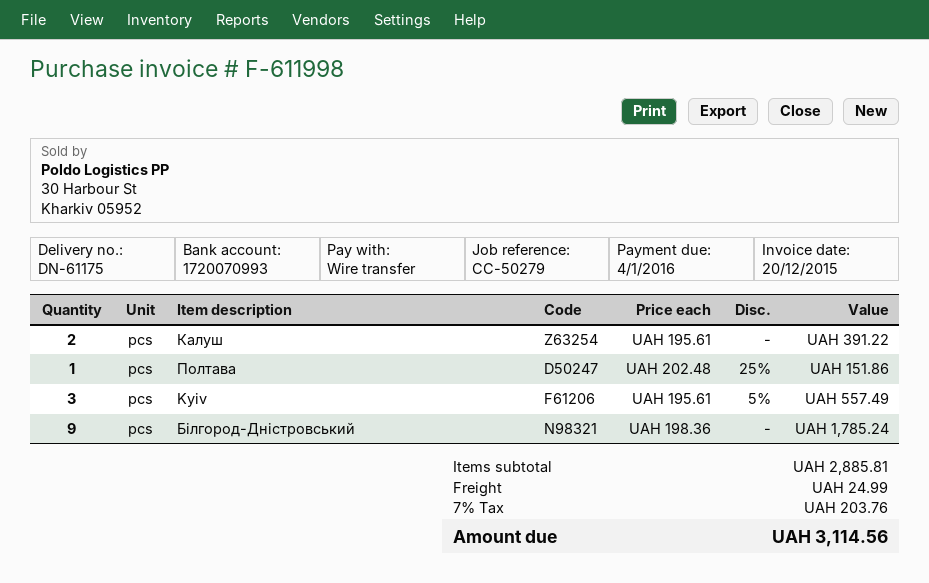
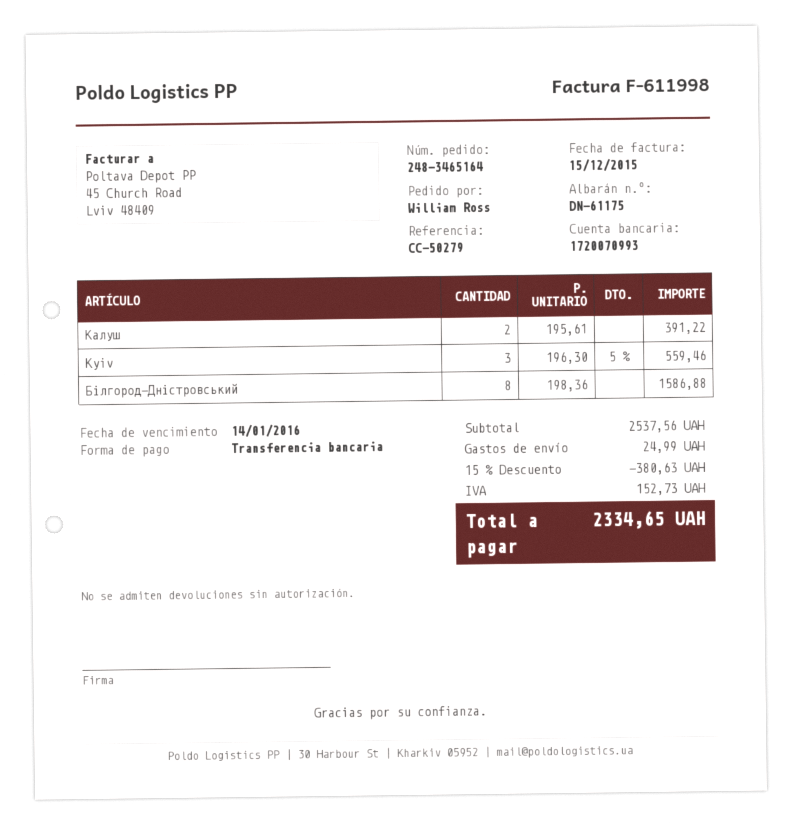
invoice date: 2015-12-20 -> 2015-12-15
due date: 2016-01-04 -> 2016-01-14
Полтава: 1 x 202.48 - 25% = 151.86 -> none
Kyiv: 3 x 195.61 - 5% = 557.49 -> 3 x 196.30 - 5% = 559.46
Білгород-Дністровський: 9 x 198.36 = 1785.24 -> 8 x 198.36 = 1586.88
subtotal: 2885.81 -> 2537.56
discount: none -> 15% = 380.63
tax: 203.76 -> 152.73
total: 3114.56 -> 2334.65

